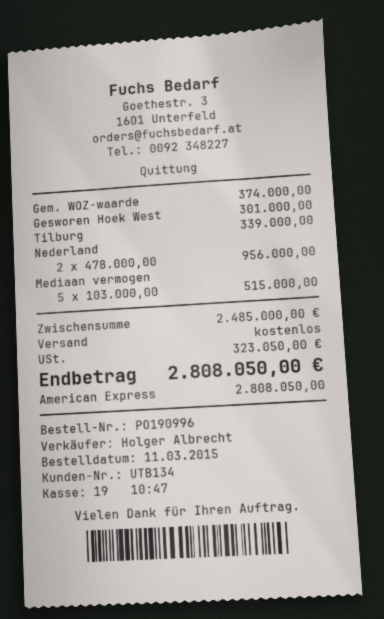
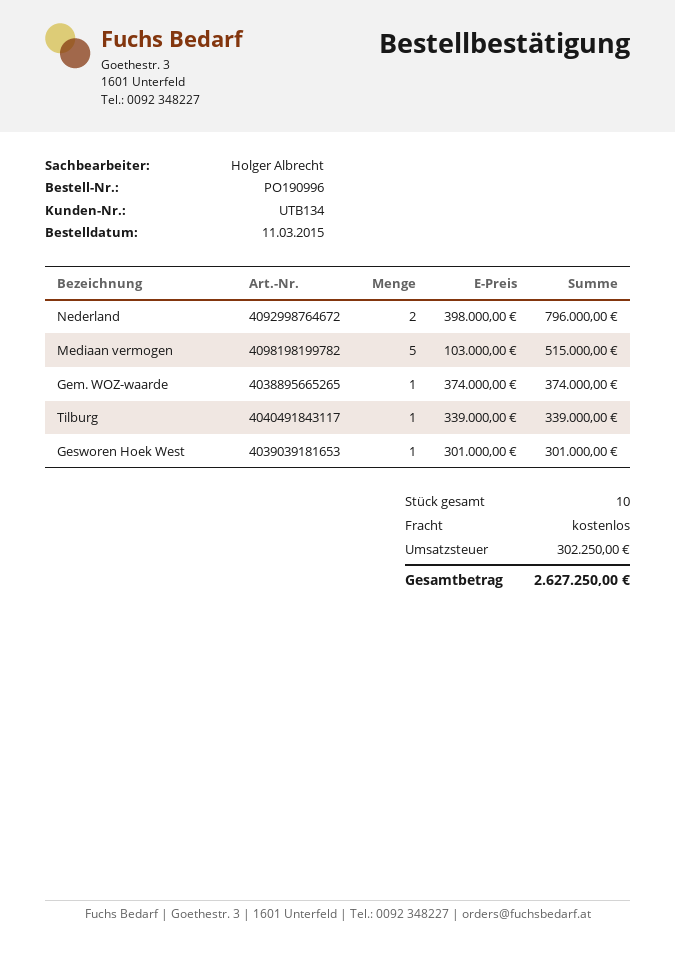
Nederland: 2 x 478000.00 = 956000.00 -> 2 x 398000.00 = 796000.00
tax: 323050.00 -> 302250.00
total: 2808050.00 -> 2627250.00

